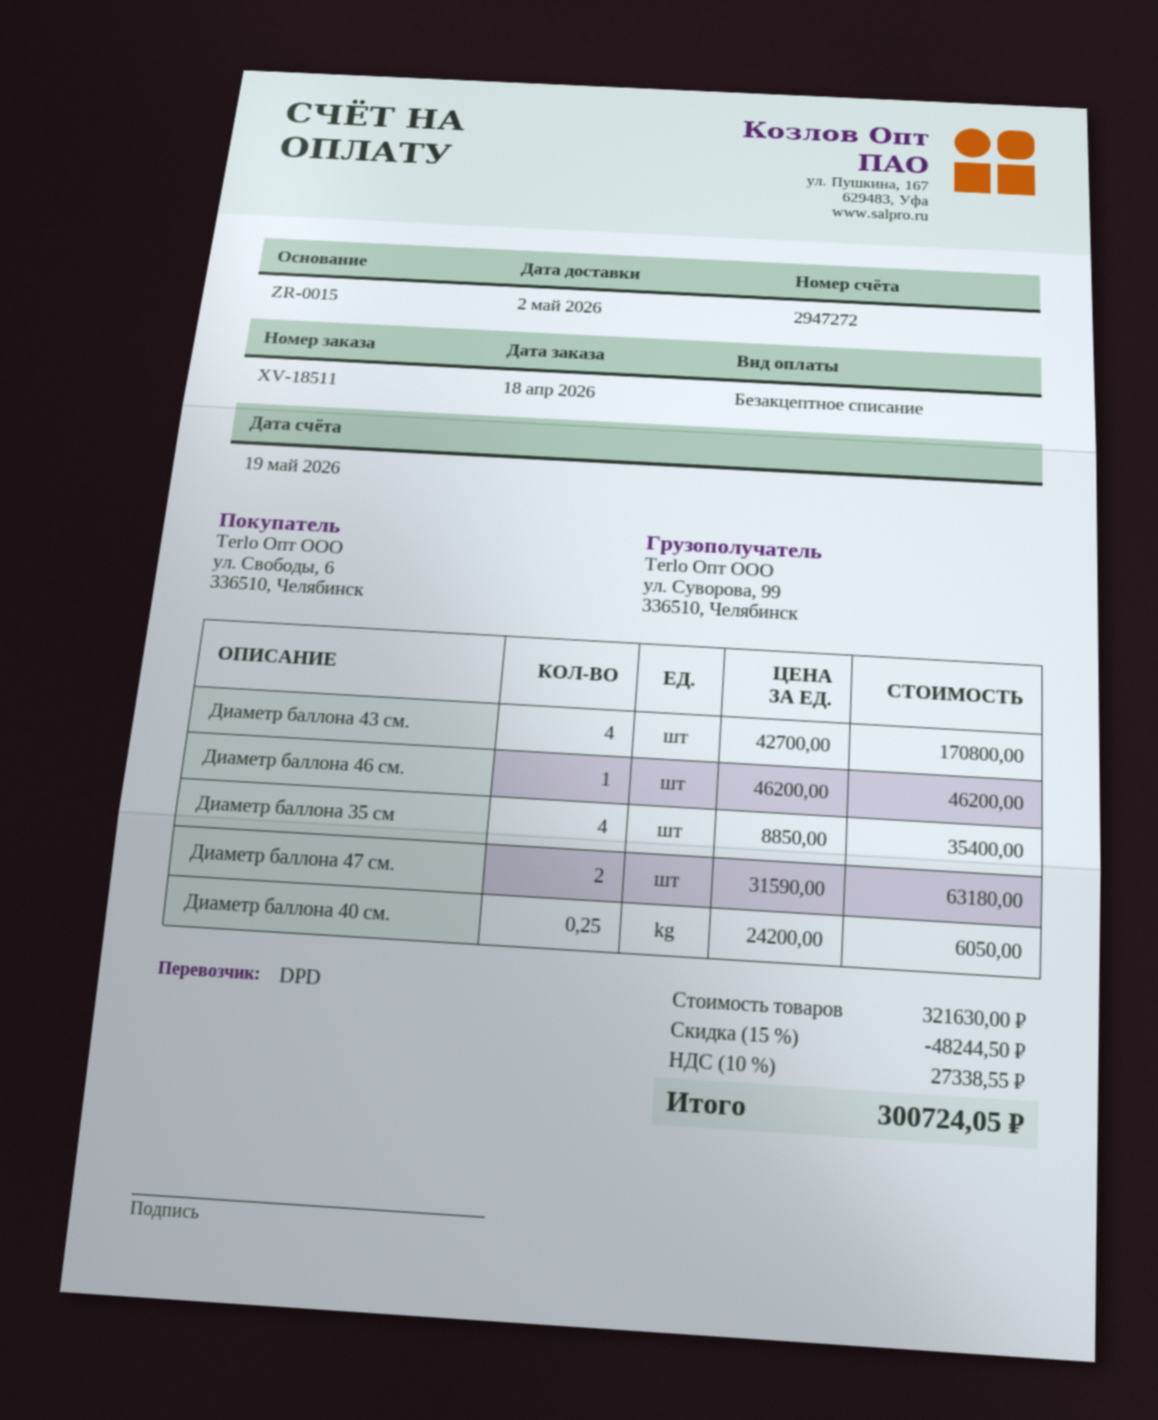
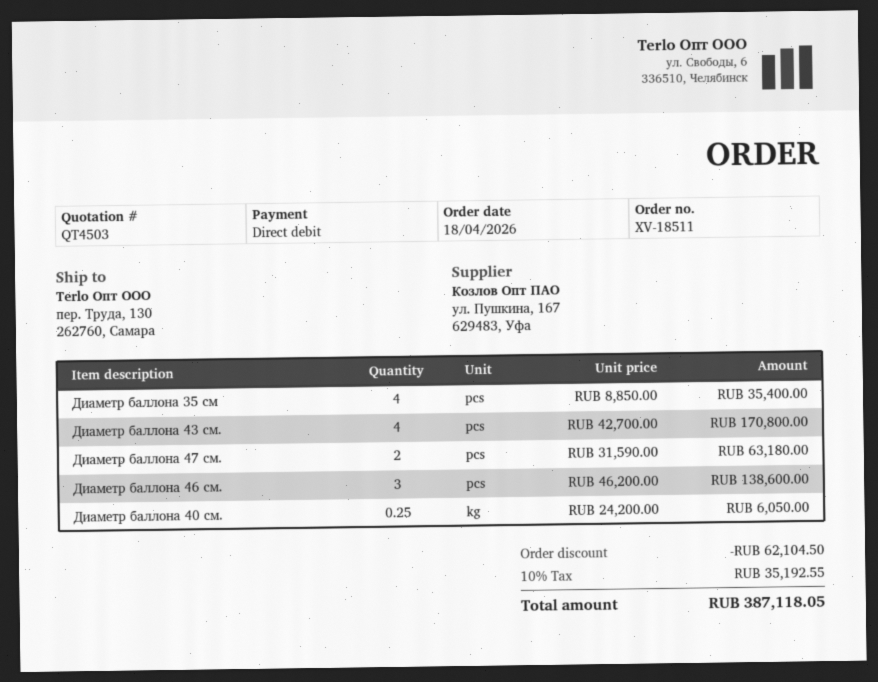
ship to: ул. Суворова, 99, 336510, Челябинск -> пер. Труда, 130, 262760, Самара
Диаметр баллона 46 см.: 1 x 46200.00 = 46200.00 -> 3 x 46200.00 = 138600.00
discount: 48244.50 -> 62104.50
tax: 10% = 27338.55 -> 10% = 35192.55
total: 300724.05 -> 387118.05

